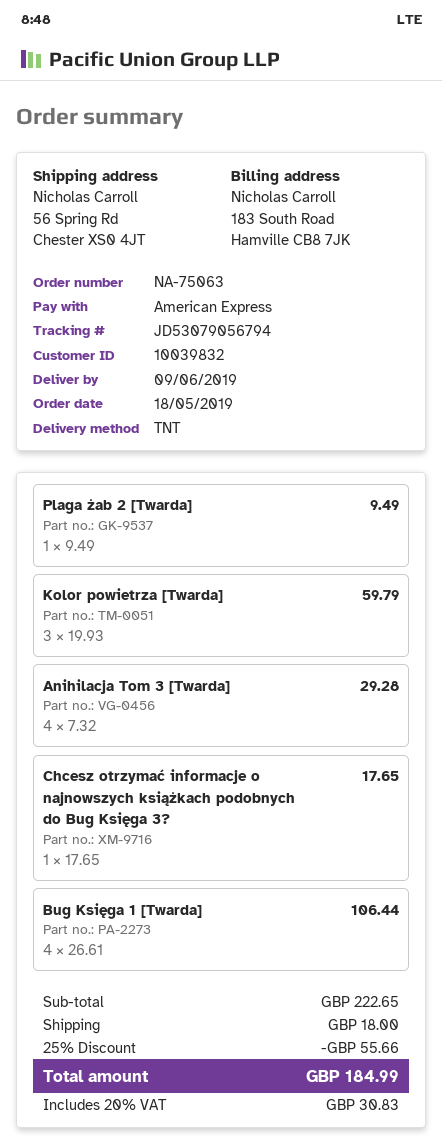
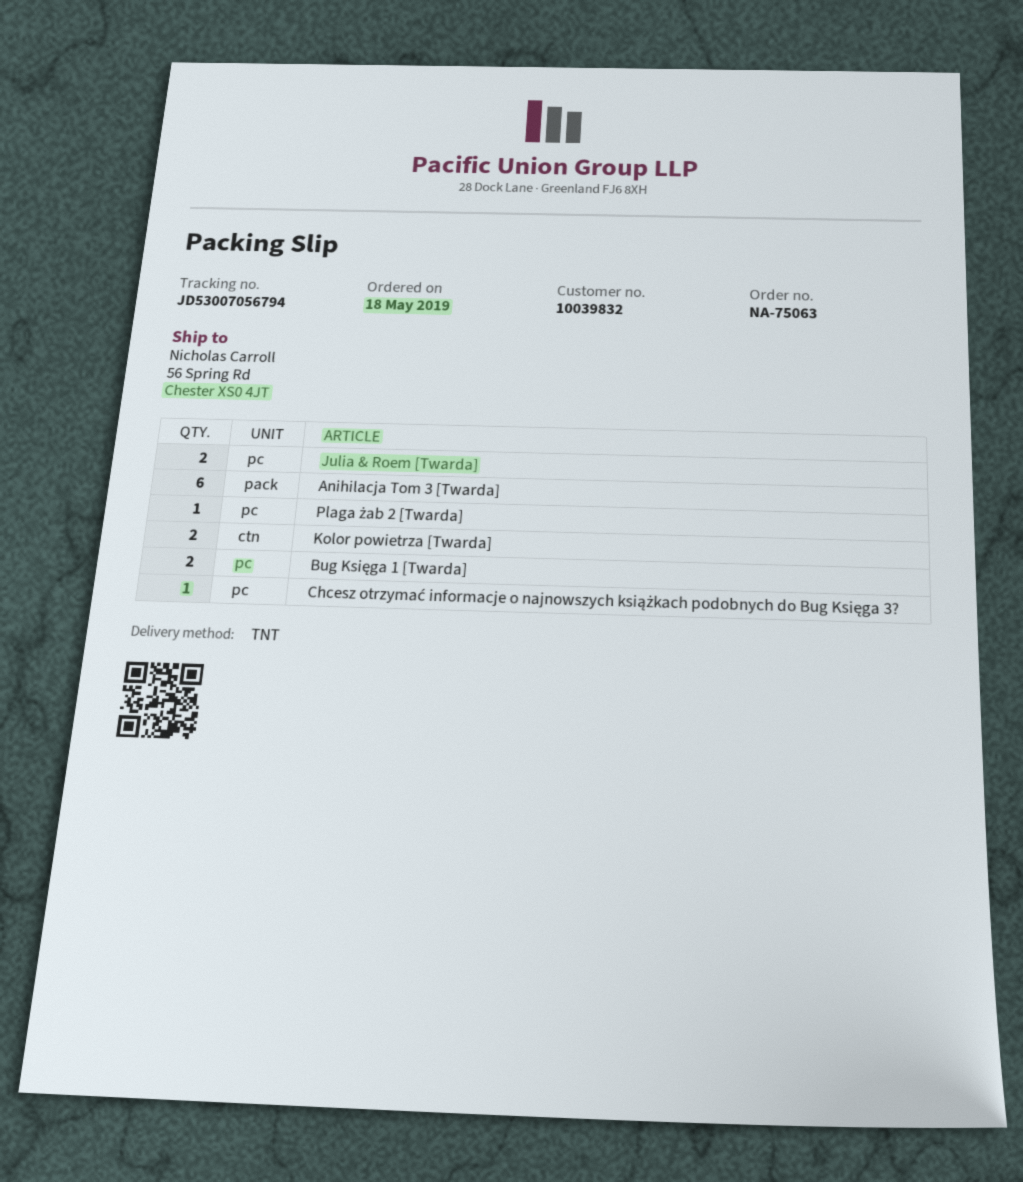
tracking number: JD53079056794 -> JD53007056794
Kolor powietrza [Twarda]: 3 -> 2
Anihilacja Tom 3 [Twarda]: 4 -> 6
Bug Księga 1 [Twarda]: 4 -> 2
Julia & Roem [Twarda]: none -> 2

